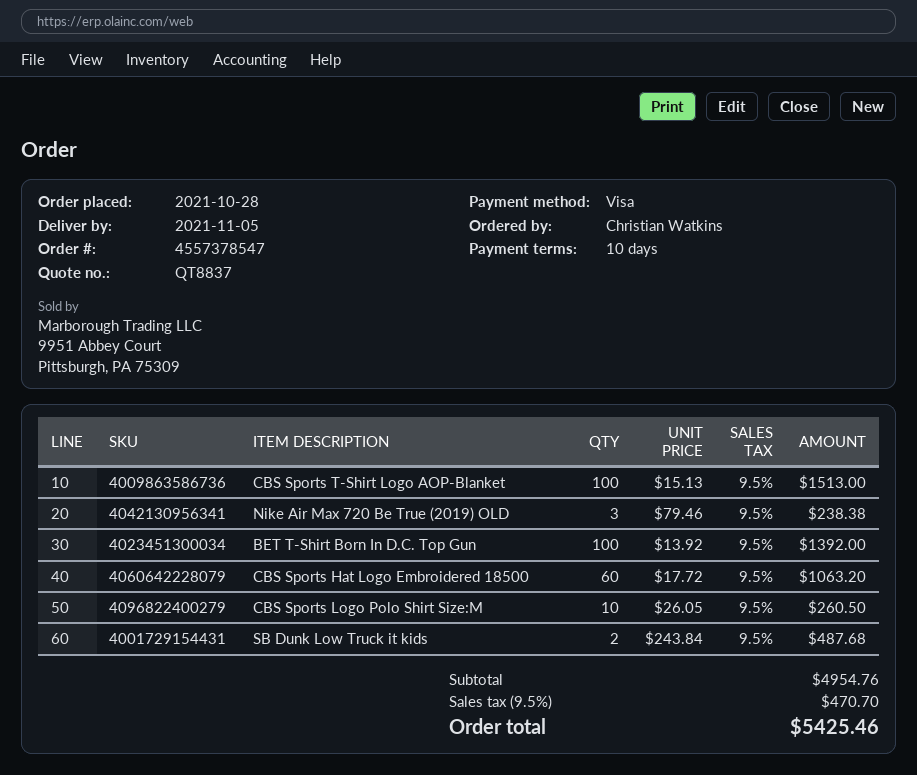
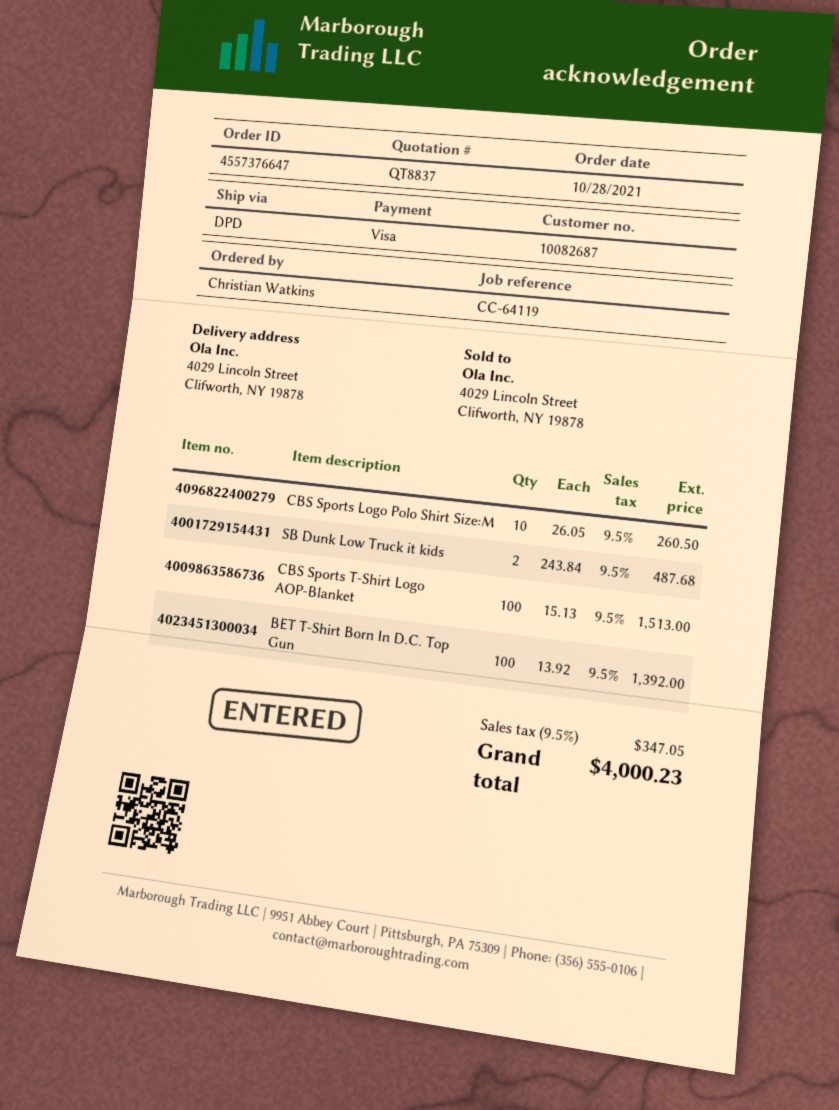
order number: 4557378547 -> 4557376647
Nike Air Max 720 Be True (2019) OLD: 3 x 79.46 = 238.38 -> none
CBS Sports Hat Logo Embroidered 18500: 60 x 17.72 = 1063.20 -> none
tax: 9.5% = 470.70 -> 9.5% = 347.05
total: 5425.46 -> 4000.23

